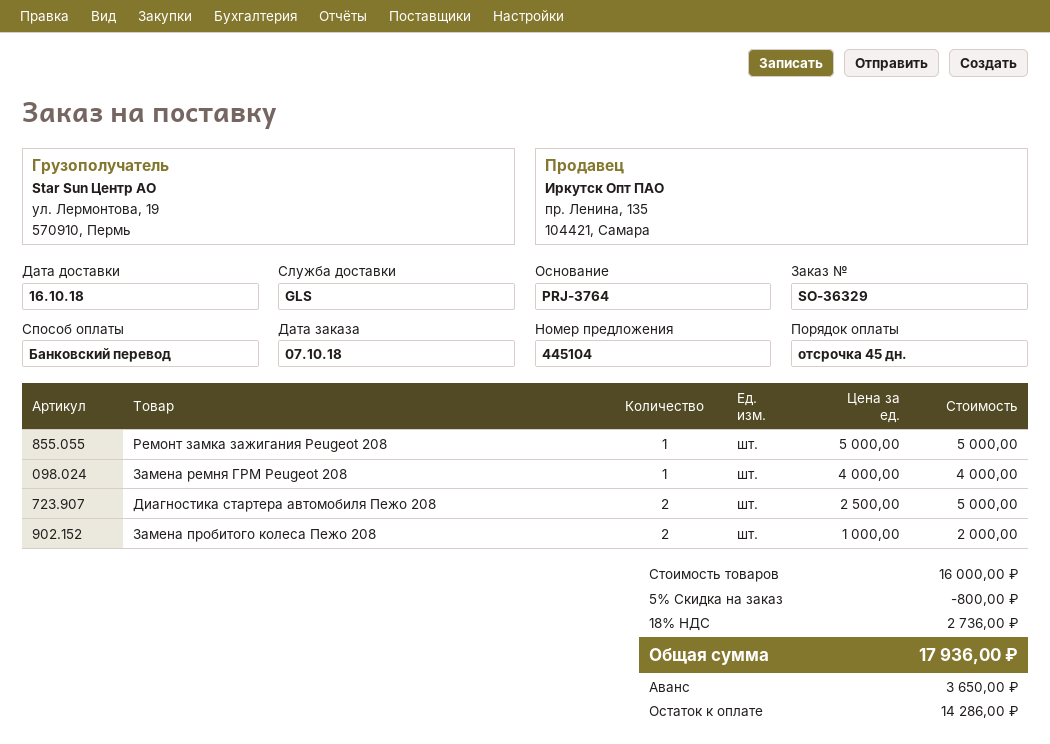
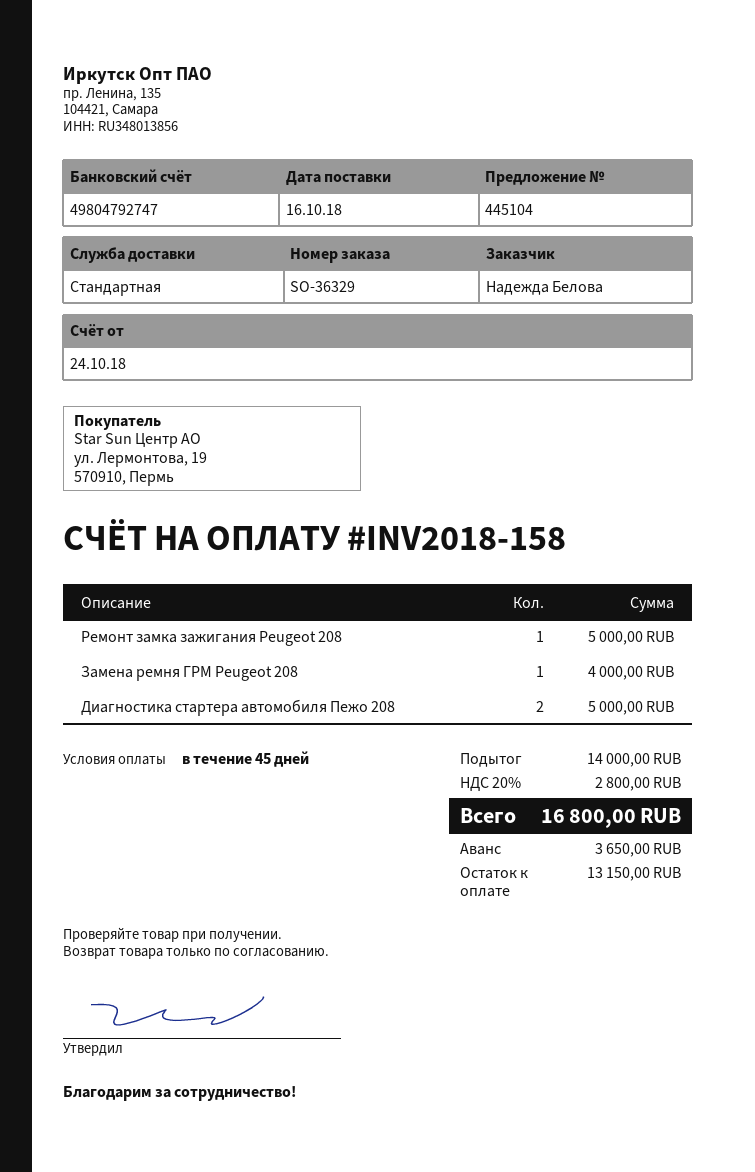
shipping method: GLS -> standard
Замена пробитого колеса Пежо 208: 2 for 2000.00 -> none
subtotal: 16000.00 -> 14000.00
discount: 5% = 800.00 -> none
tax: 18% = 2736.00 -> 20% = 2800.00
total: 17936.00 -> 16800.00
balance: 14286.00 -> 13150.00

